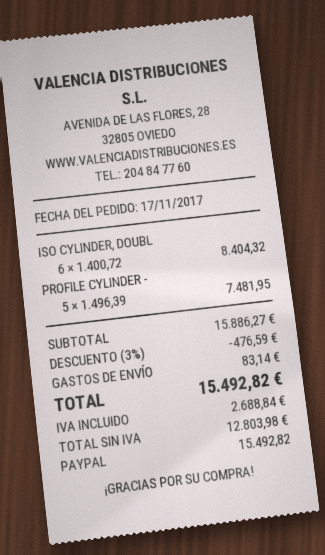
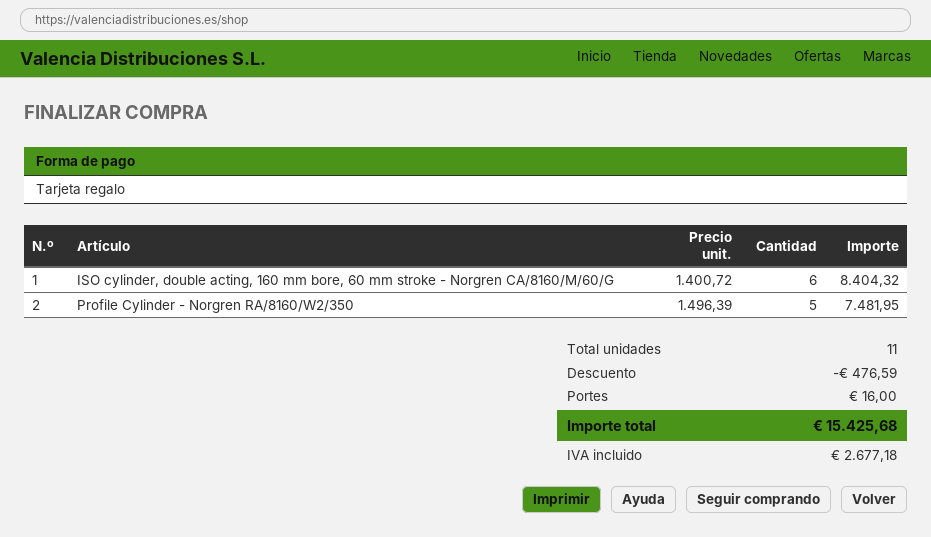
payment method: PayPal -> gift card
shipping: 83.14 -> 16.00
tax: 2688.84 -> 2677.18
total: 15492.82 -> 15425.68

